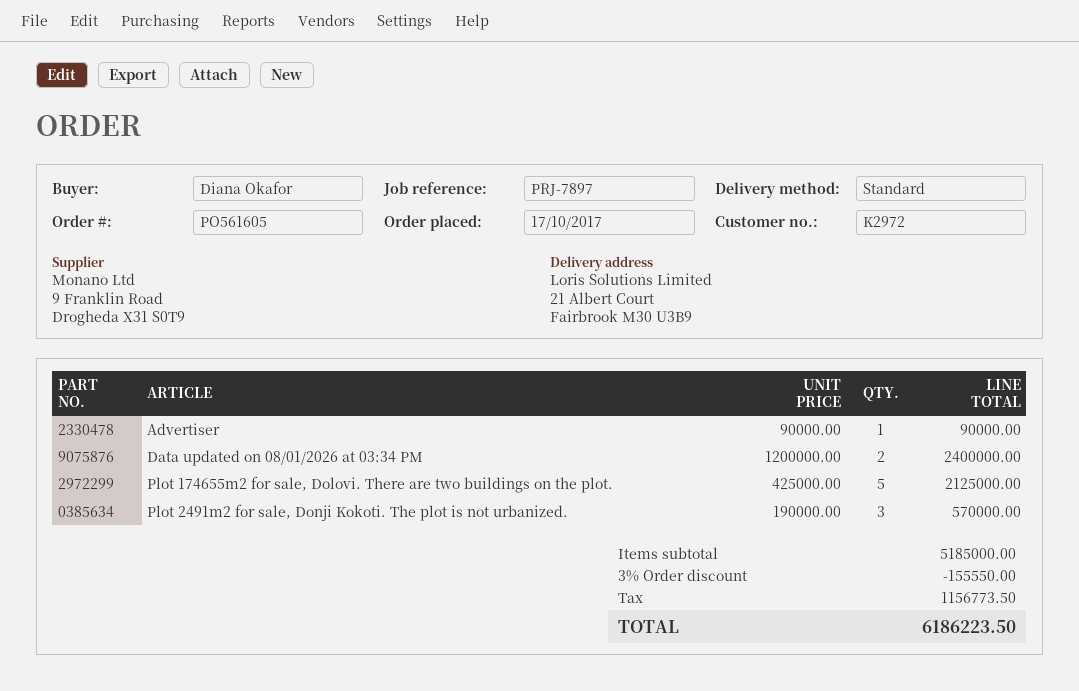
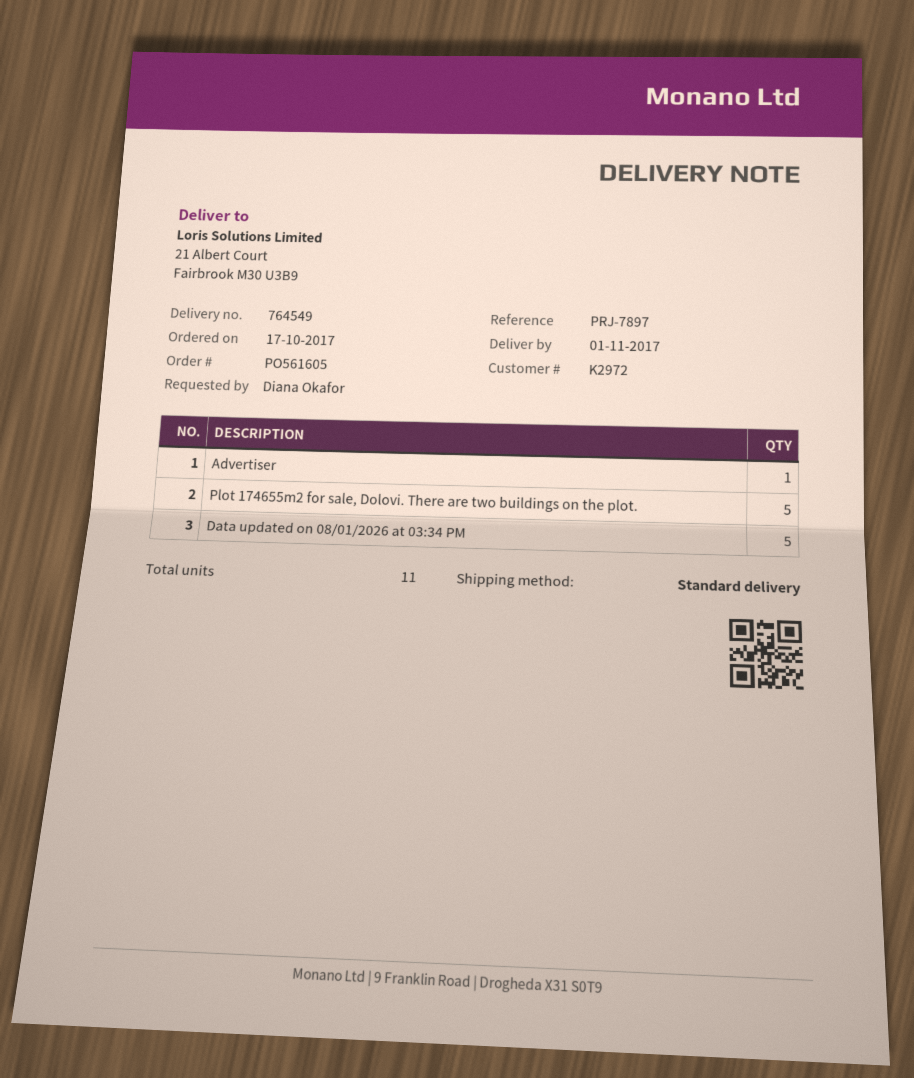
Data updated on 08/01/2026 at 03:34 PM: 2 -> 5
Plot 2491m2 for sale, Donji Kokoti. The plot is not urbanized.: 3 -> none

